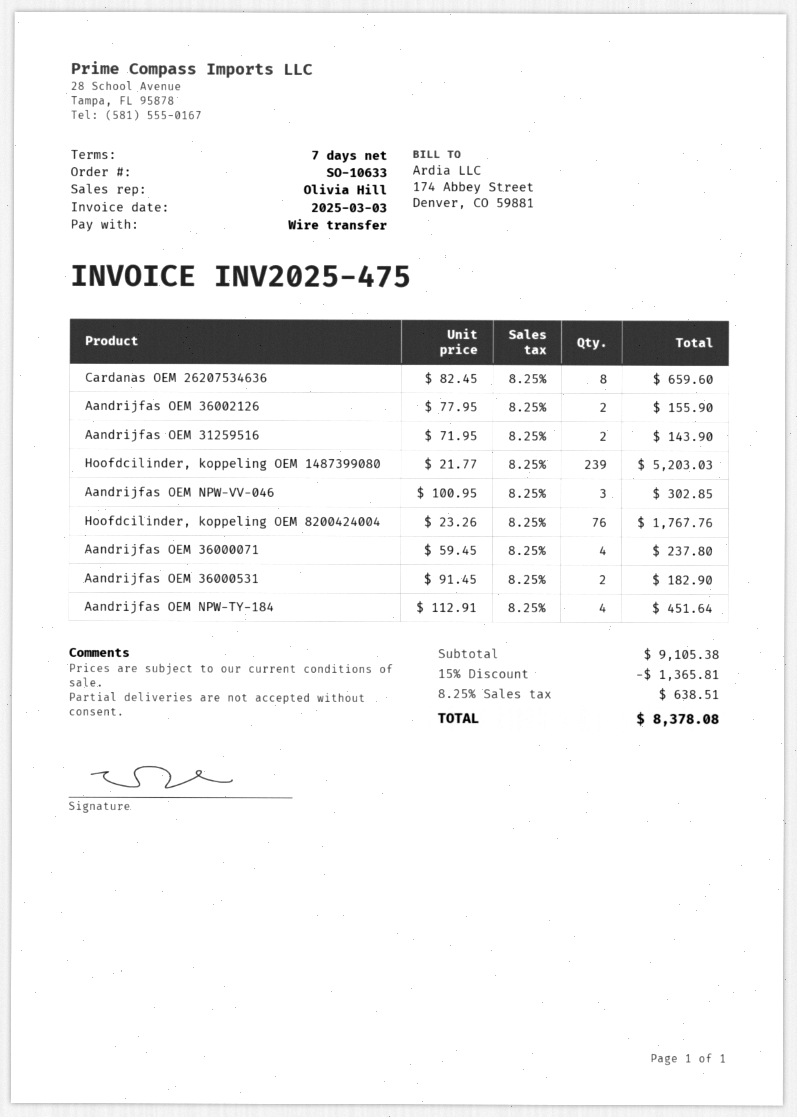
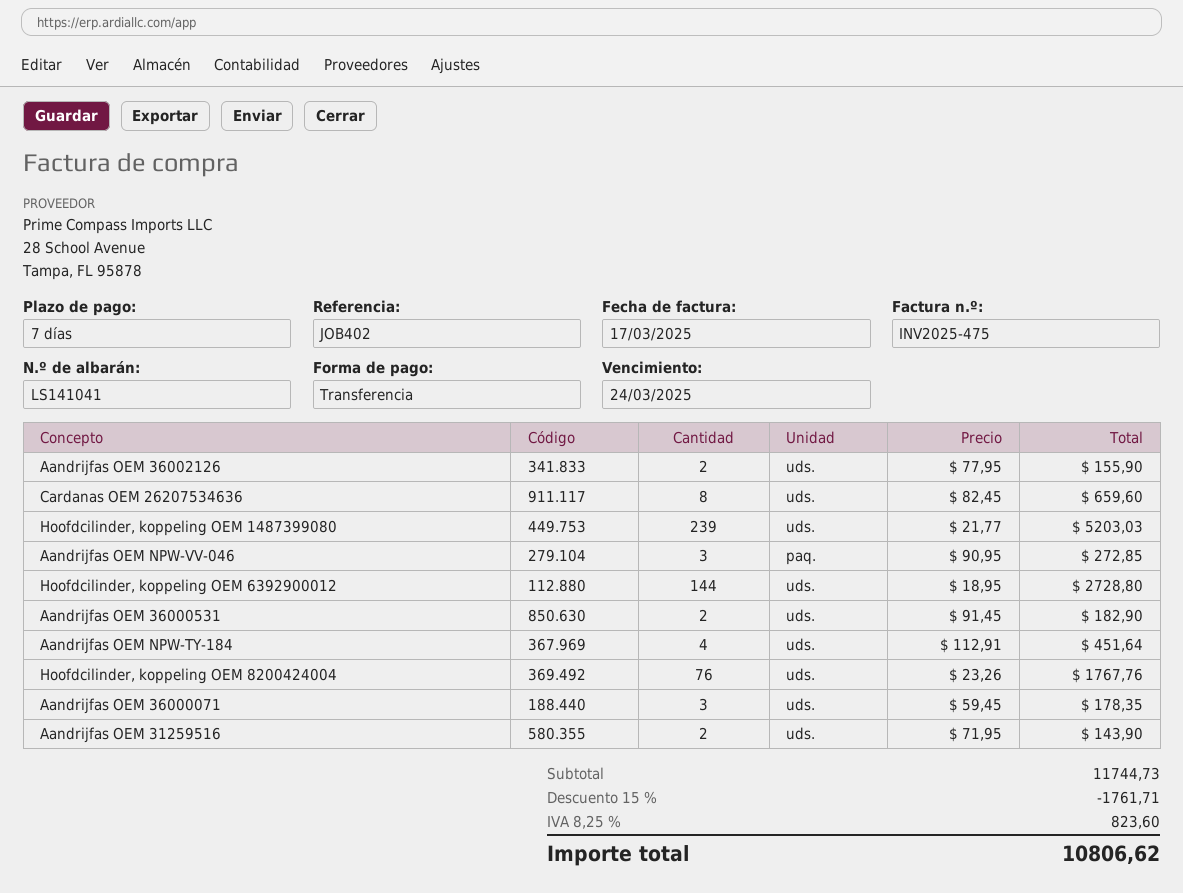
invoice date: 2025-03-03 -> 2025-03-17
Aandrijfas OEM NPW-VV-046: 3 x 100.95 = 302.85 -> 3 x 90.95 = 272.85
Aandrijfas OEM 36000071: 4 x 59.45 = 237.80 -> 3 x 59.45 = 178.35
Hoofdcilinder, koppeling OEM 6392900012: none -> 144 x 18.95 = 2728.80
subtotal: 9105.38 -> 11744.73
discount: 15% = 1365.81 -> 15% = 1761.71
tax: 8.25% = 638.51 -> 8.25% = 823.60
total: 8378.08 -> 10806.62

